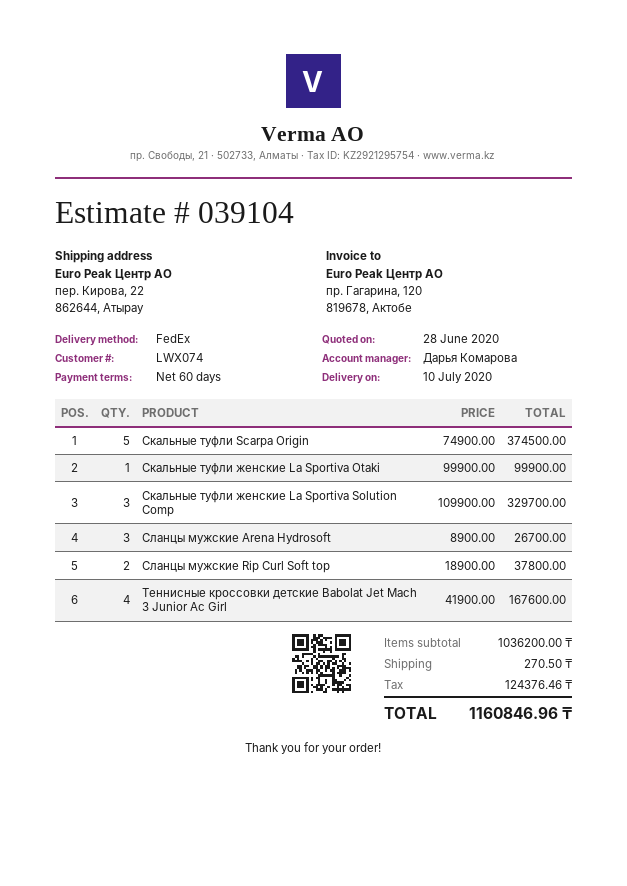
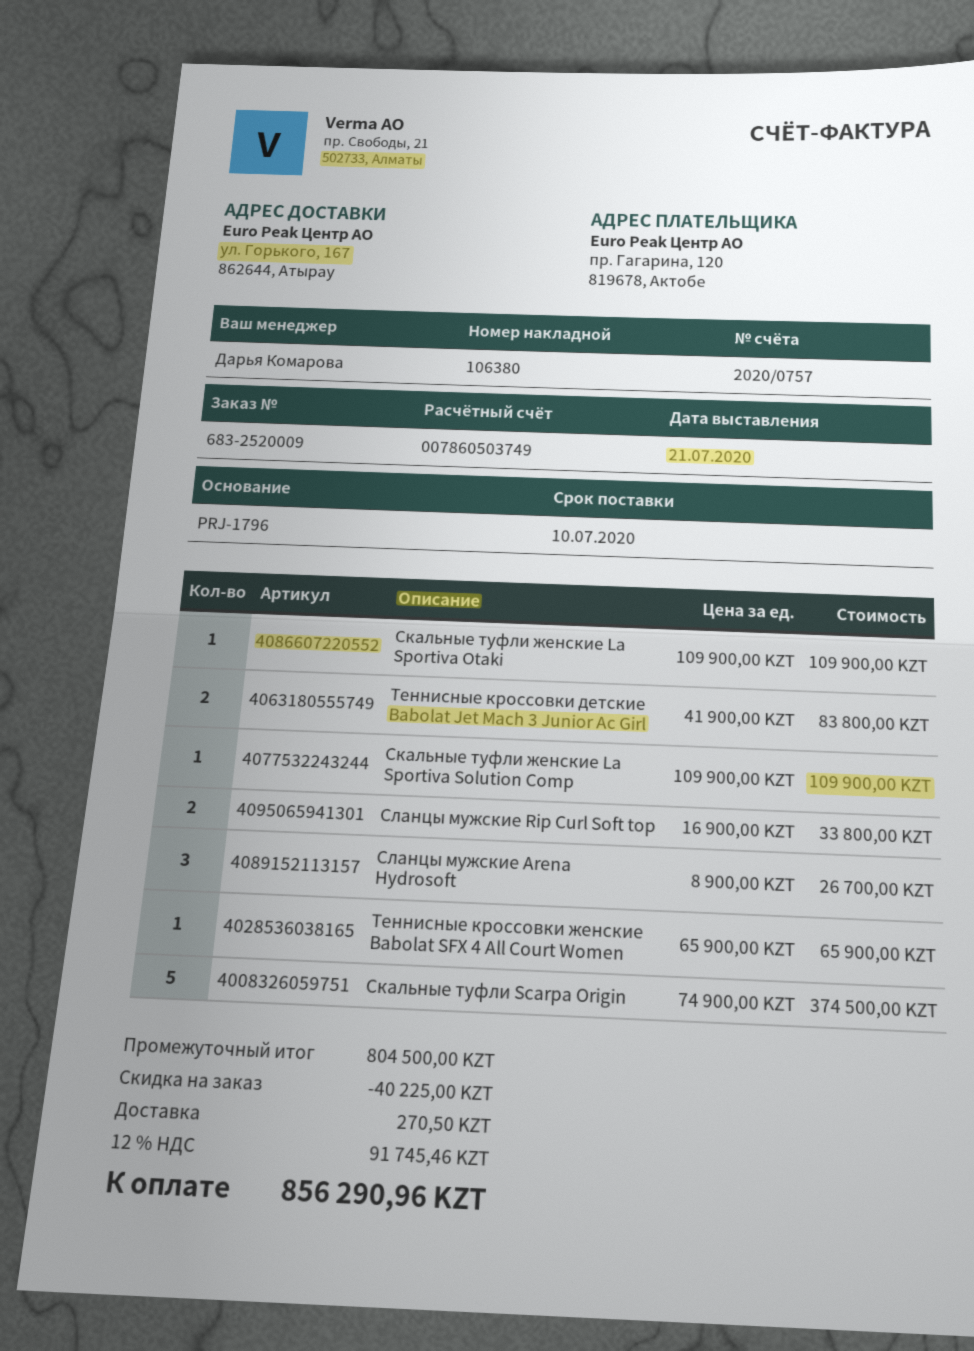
ship to: пер. Кирова, 22, 862644, Атырау -> ул. Горького, 167, 862644, Атырау
Скальные туфли женские La Sportiva Otaki: 1 x 99900.00 = 99900.00 -> 1 x 109900.00 = 109900.00
Скальные туфли женские La Sportiva Solution Comp: 3 x 109900.00 = 329700.00 -> 1 x 109900.00 = 109900.00
Сланцы мужские Rip Curl Soft top: 2 x 18900.00 = 37800.00 -> 2 x 16900.00 = 33800.00
Теннисные кроссовки детские Babolat Jet Mach 3 Junior Ac Girl: 4 x 41900.00 = 167600.00 -> 2 x 41900.00 = 83800.00
Теннисные кроссовки женские Babolat SFX 4 All Court Women: none -> 1 x 65900.00 = 65900.00
subtotal: 1036200.00 -> 804500.00
discount: none -> 40225.00
tax: 124376.46 -> 91745.46
total: 1160846.96 -> 856290.96

